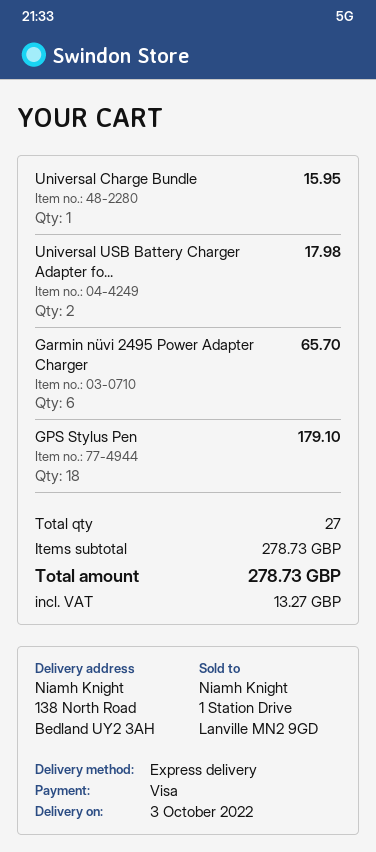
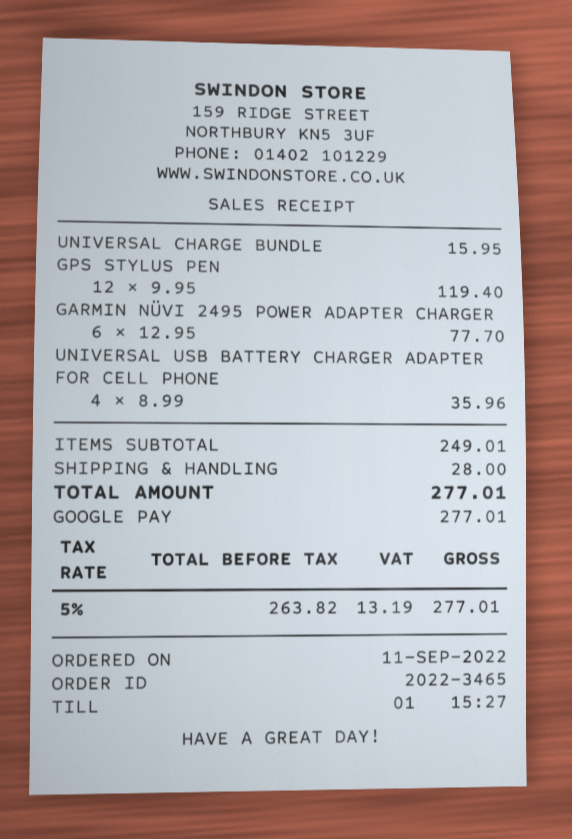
payment method: Visa -> Google Pay
Universal USB Battery Charger Adapter fo...: 2 for 17.98 -> 4 for 35.96
Garmin nüvi 2495 Power Adapter Charger: 6 for 65.70 -> 6 for 77.70
GPS Stylus Pen: 18 for 179.10 -> 12 for 119.40
subtotal: 278.73 -> 249.01
shipping: none -> 28.00
tax: 13.27 -> 13.19
total: 278.73 -> 277.01

